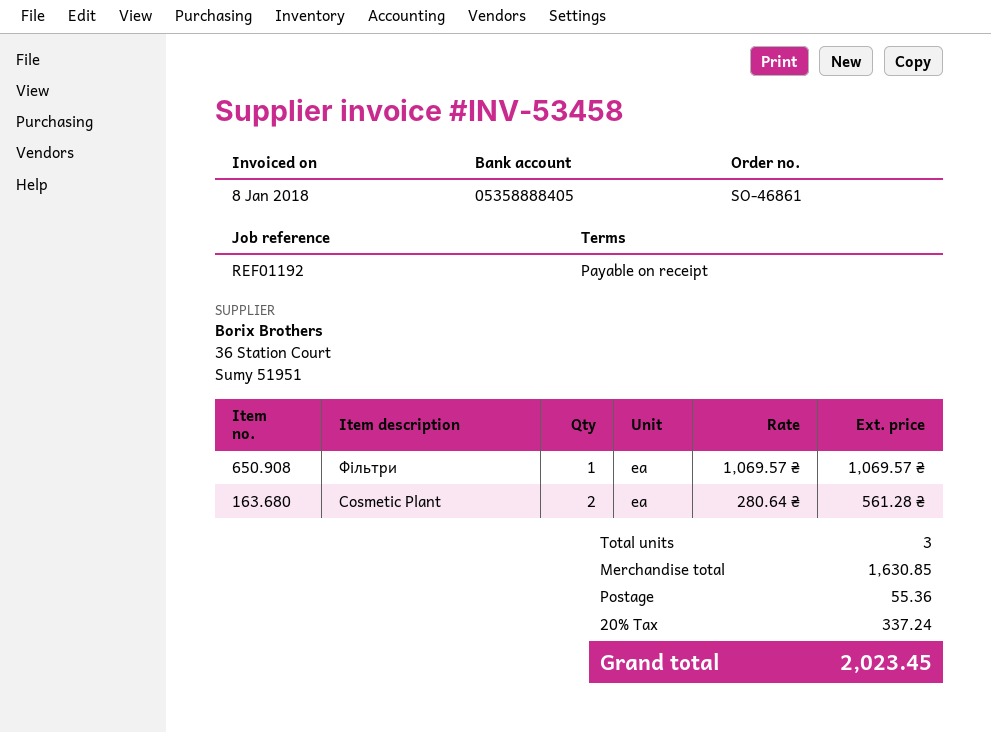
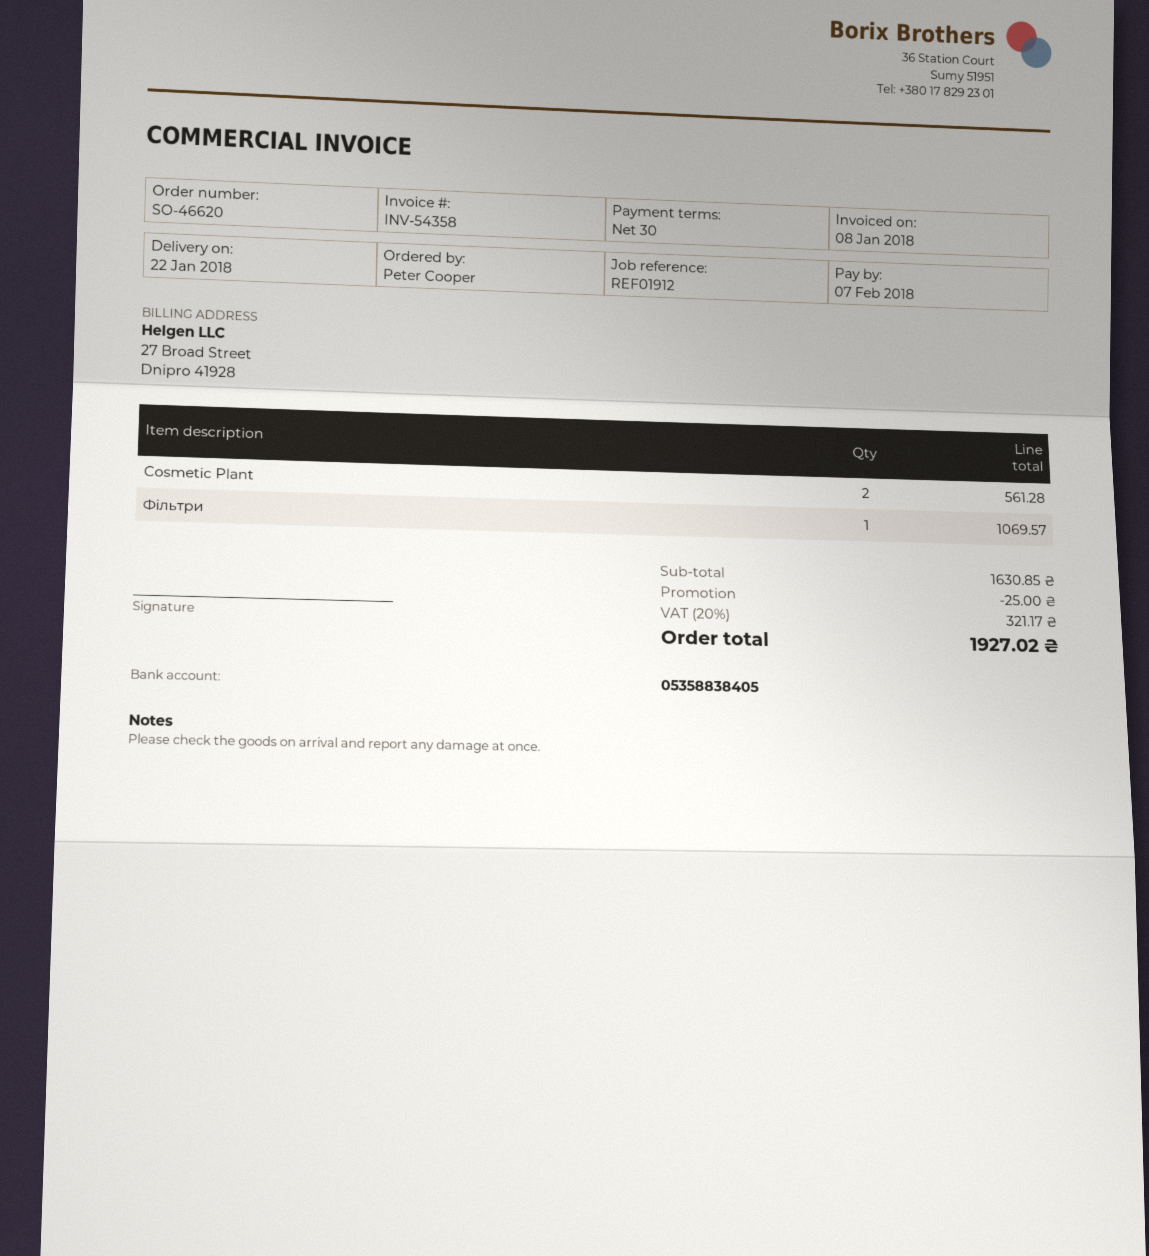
order number: SO-46861 -> SO-46620
invoice number: INV-53458 -> INV-54358
payment terms: on receipt -> 30 days
reference: REF01192 -> REF01912
bank account: 05358888405 -> 05358838405
discount: none -> 25.00
shipping: 55.36 -> none
tax: 20% = 337.24 -> 20% = 321.17
total: 2023.45 -> 1927.02

